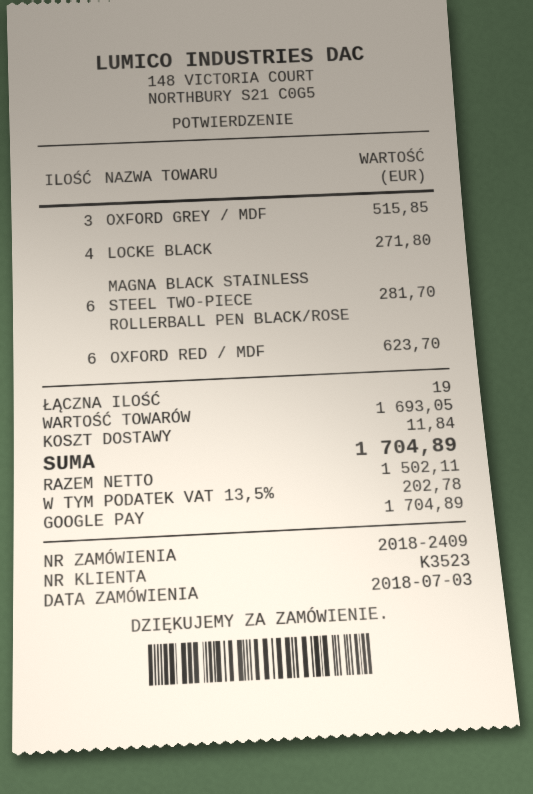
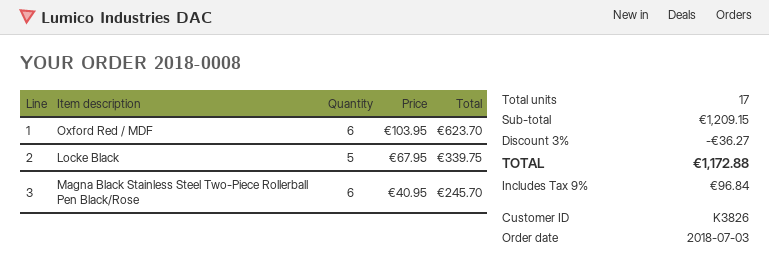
order number: 2018-2409 -> 2018-0008
customer number: K3523 -> K3826
OXFORD GREY / MDF: 3 for 515.85 -> none
LOCKE BLACK: 4 for 271.80 -> 5 for 339.75
MAGNA BLACK STAINLESS STEEL TWO-PIECE ROLLERBALL PEN BLACK/ROSE: 6 for 281.70 -> 6 for 245.70
total quantity: 19 -> 17
subtotal: 1693.05 -> 1209.15
discount: none -> 3% = 36.27
shipping: 11.84 -> none
tax: 13.5% = 202.78 -> 9% = 96.84
total: 1704.89 -> 1172.88

